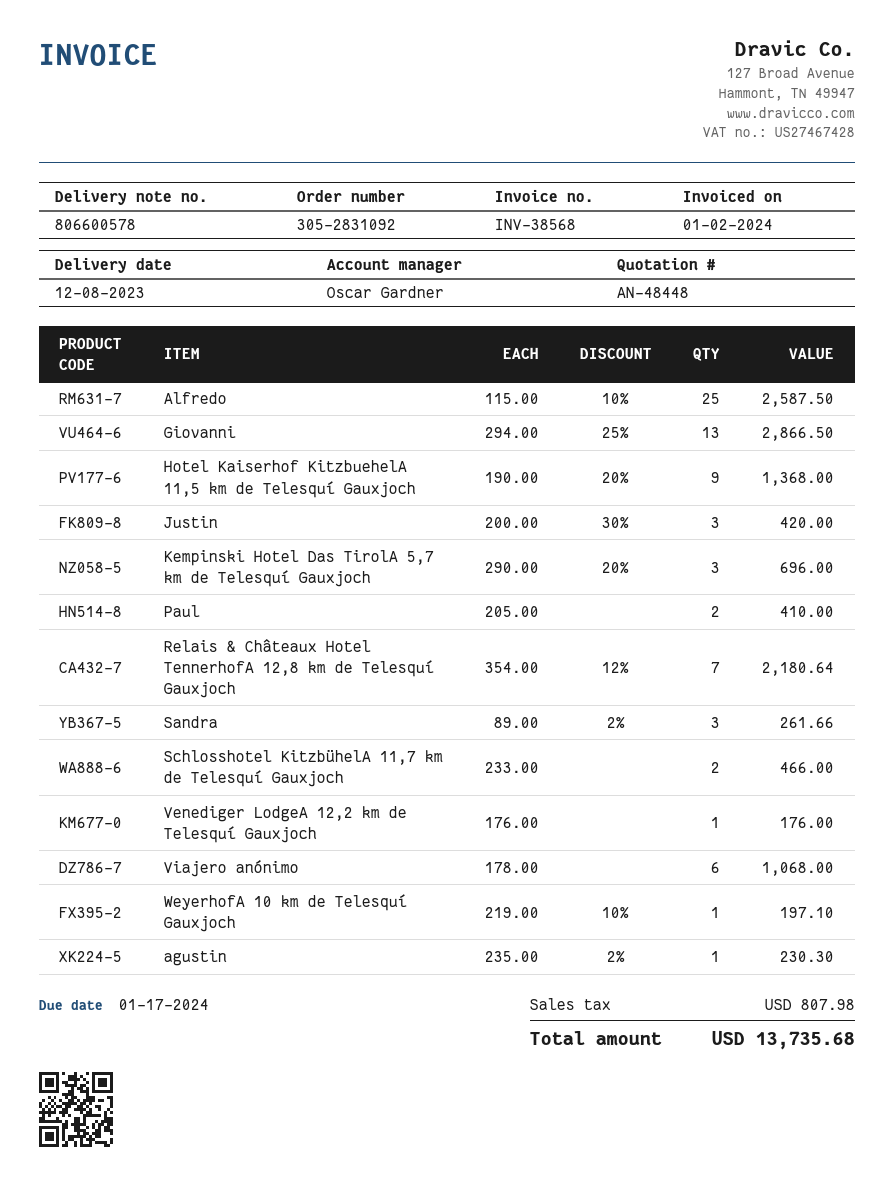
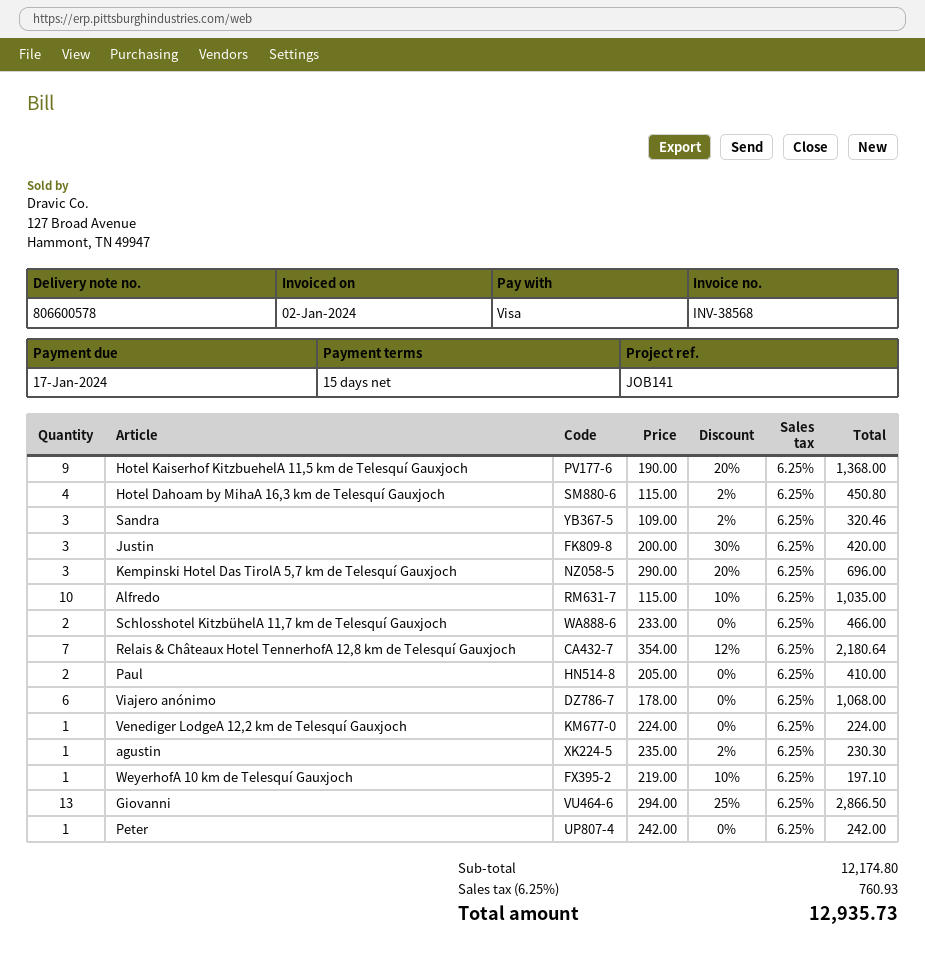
Alfredo: 25 x 115.00 - 10% = 2587.50 -> 10 x 115.00 - 10% = 1035.00
Sandra: 3 x 89.00 - 2% = 261.66 -> 3 x 109.00 - 2% = 320.46
Venediger LodgeA 12,2 km de Telesquí Gauxjoch: 1 x 176.00 = 176.00 -> 1 x 224.00 = 224.00
Hotel Dahoam by MihaA 16,3 km de Telesquí Gauxjoch: none -> 4 x 115.00 - 2% = 450.80
Peter: none -> 1 x 242.00 = 242.00
tax: 807.98 -> 760.93
total: 13735.68 -> 12935.73

